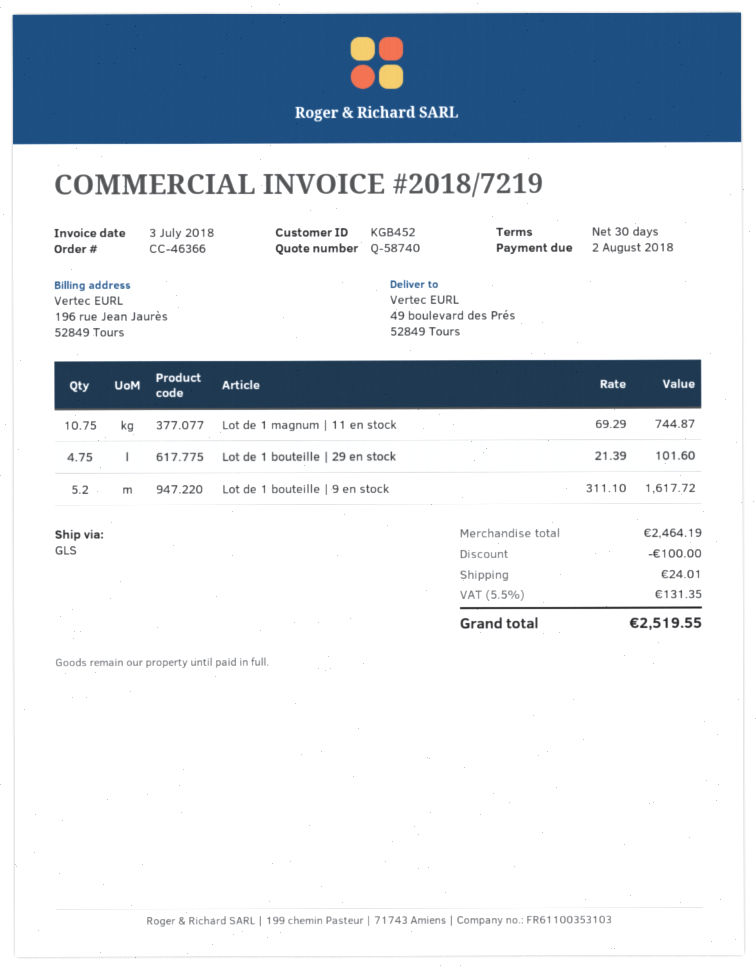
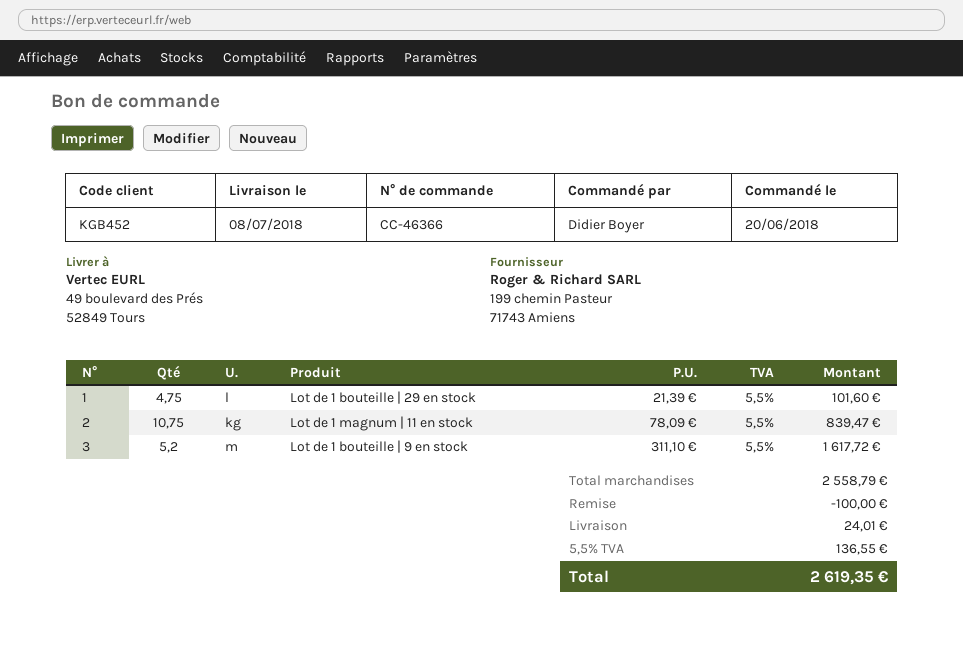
Lot de 1 magnum | 11 en stock: 10.75 x 69.29 = 744.87 -> 10.75 x 78.09 = 839.47
subtotal: 2464.19 -> 2558.79
tax: 5.5% = 131.35 -> 5.5% = 136.55
total: 2519.55 -> 2619.35

